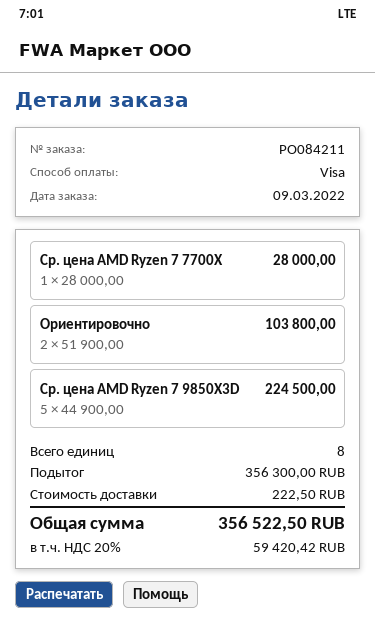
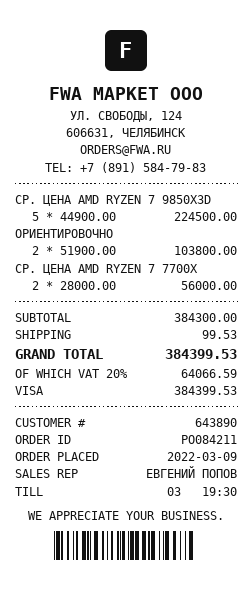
Ср. цена AMD Ryzen 7 7700X: 1 x 28000.00 = 28000.00 -> 2 x 28000.00 = 56000.00
subtotal: 356300.00 -> 384300.00
shipping: 222.50 -> 99.53
tax: 20% = 59420.42 -> 20% = 64066.59
total: 356522.50 -> 384399.53

